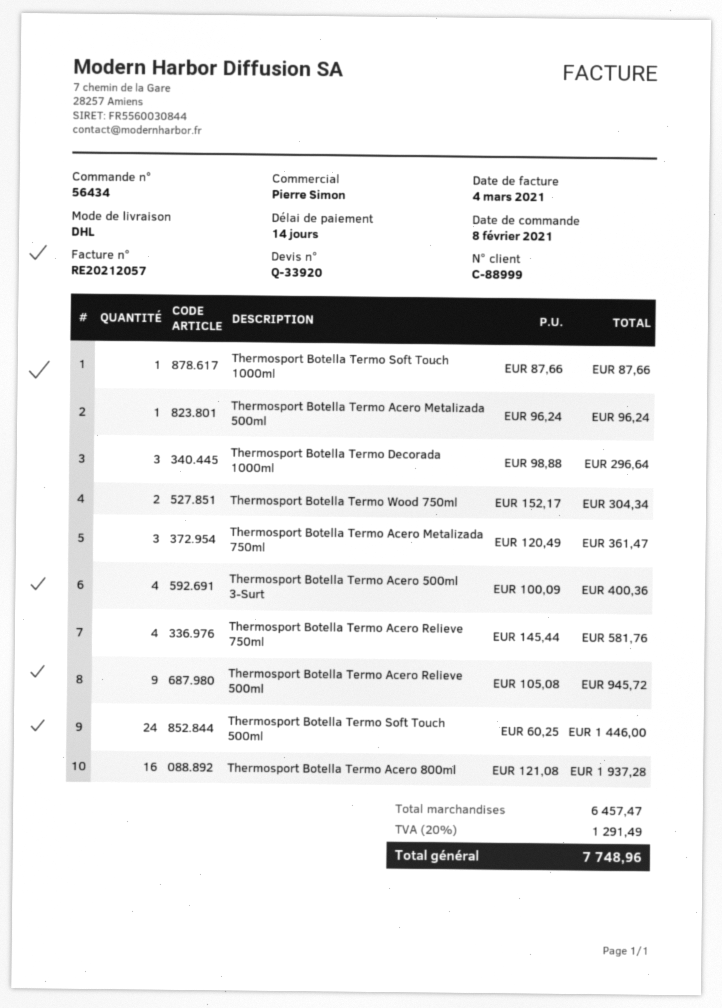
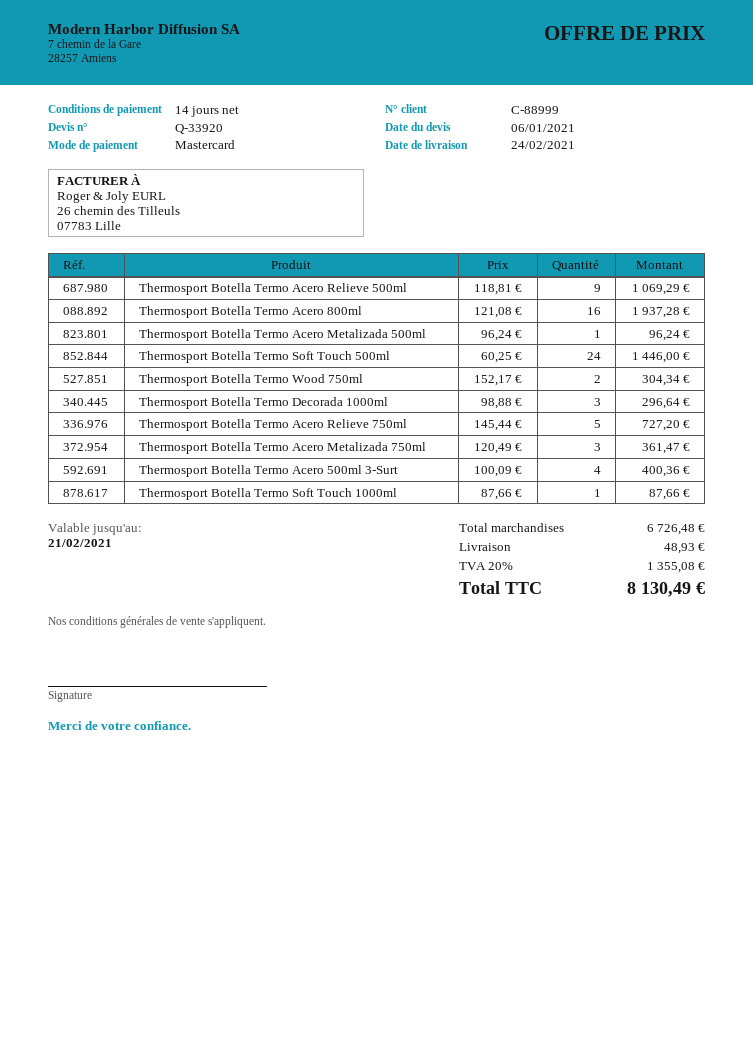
Thermosport Botella Termo Acero Relieve 750ml: 4 x 145.44 = 581.76 -> 5 x 145.44 = 727.20
Thermosport Botella Termo Acero Relieve 500ml: 9 x 105.08 = 945.72 -> 9 x 118.81 = 1069.29
subtotal: 6457.47 -> 6726.48
shipping: none -> 48.93
tax: 20% = 1291.49 -> 20% = 1355.08
total: 7748.96 -> 8130.49

